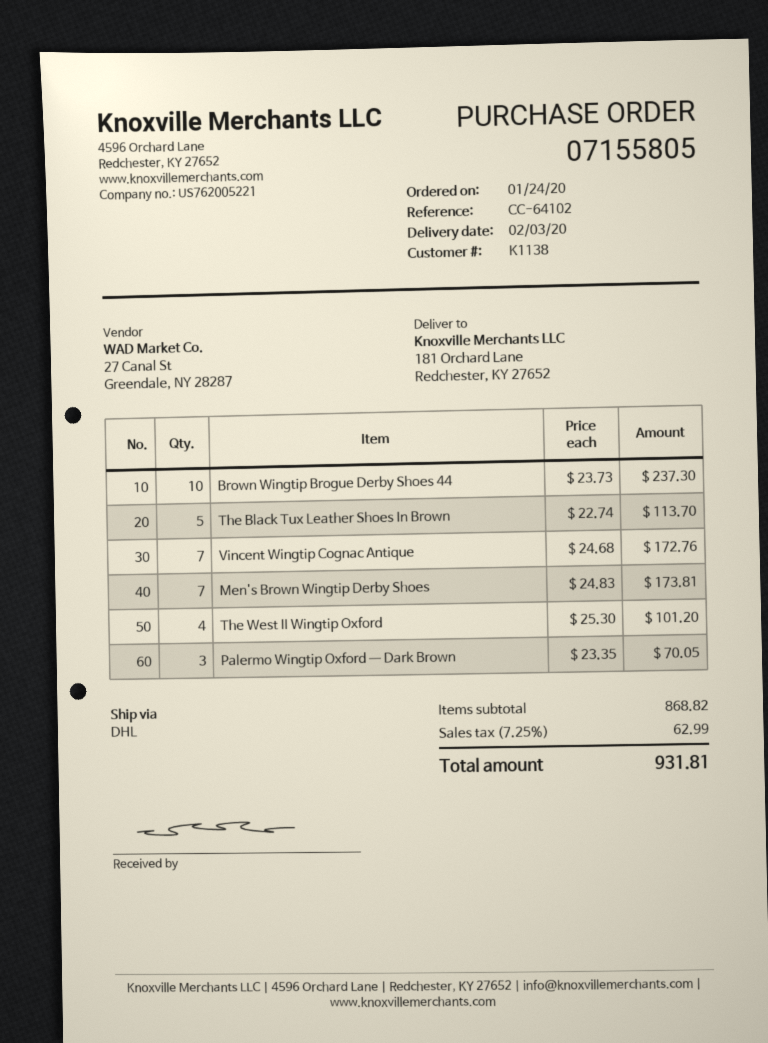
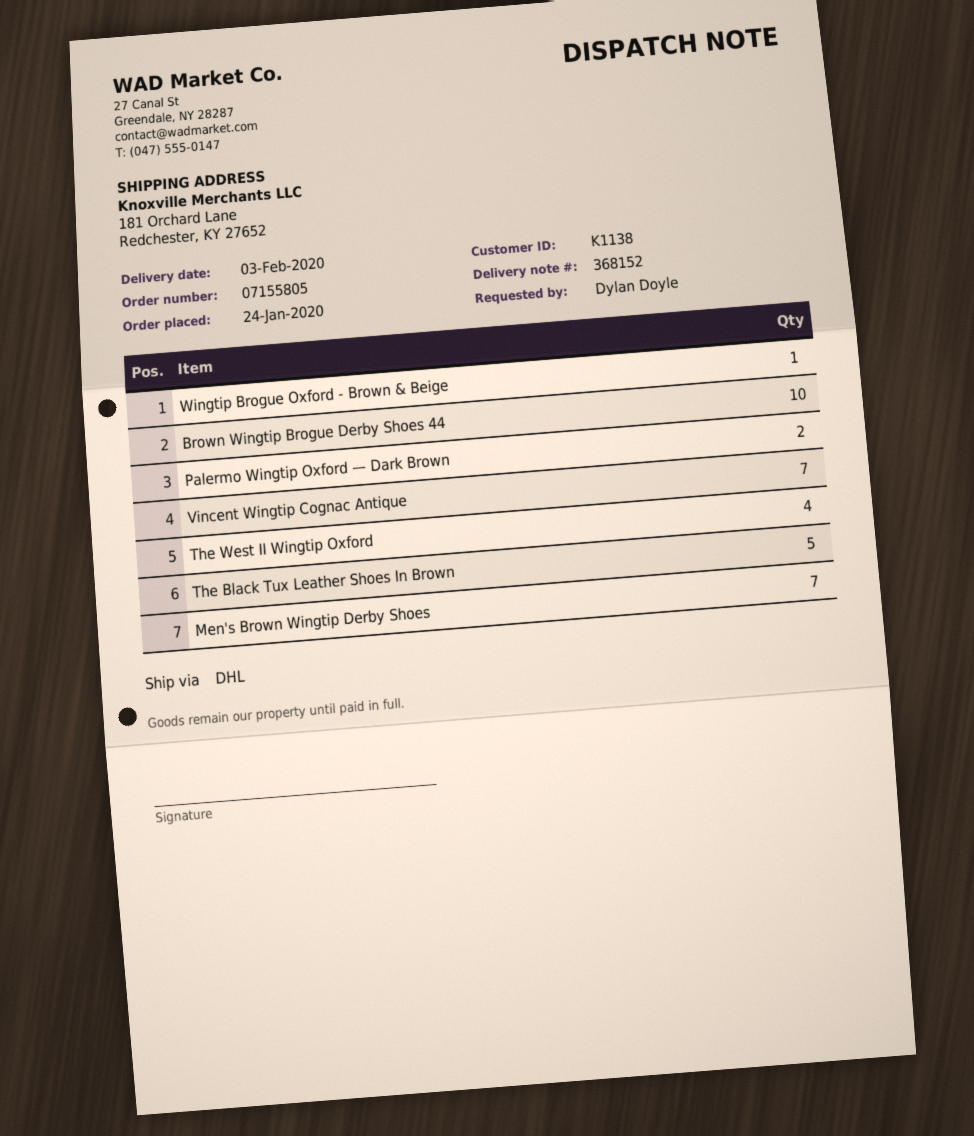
Palermo Wingtip Oxford — Dark Brown: 3 -> 2
Wingtip Brogue Oxford - Brown & Beige: none -> 1

